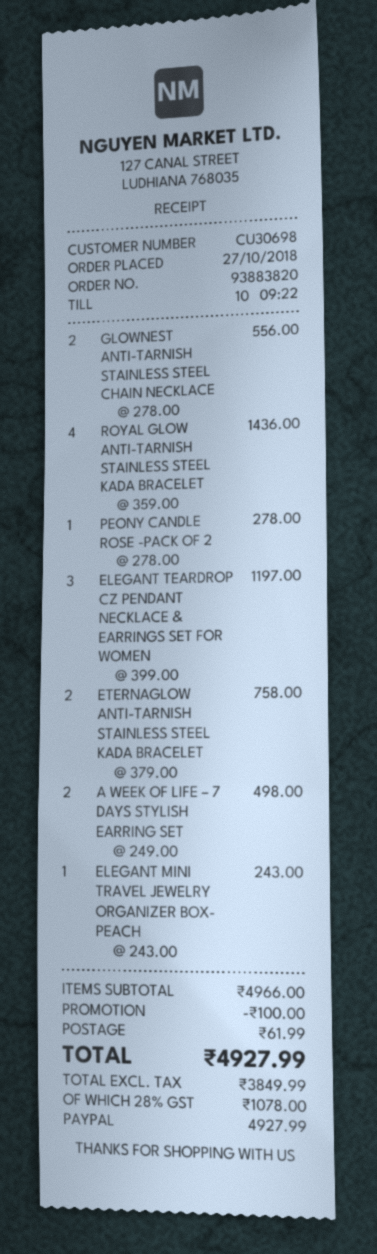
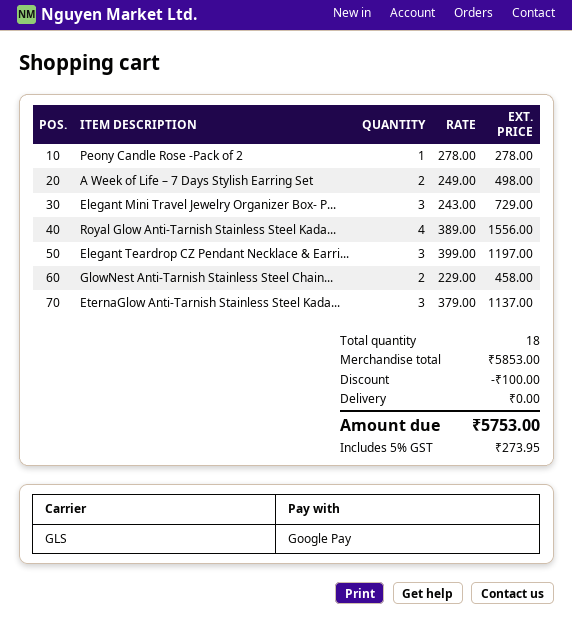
payment method: PayPal -> Google Pay
GLOWNEST ANTI-TARNISH STAINLESS STEEL CHAIN NECKLACE: 2 x 278.00 = 556.00 -> 2 x 229.00 = 458.00
ROYAL GLOW ANTI-TARNISH STAINLESS STEEL KADA BRACELET: 4 x 359.00 = 1436.00 -> 4 x 389.00 = 1556.00
ETERNAGLOW ANTI-TARNISH STAINLESS STEEL KADA BRACELET: 2 x 379.00 = 758.00 -> 3 x 379.00 = 1137.00
ELEGANT MINI TRAVEL JEWELRY ORGANIZER BOX- PEACH: 1 x 243.00 = 243.00 -> 3 x 243.00 = 729.00
subtotal: 4966.00 -> 5853.00
shipping: 61.99 -> 0.00
tax: 28% = 1078.00 -> 5% = 273.95
total: 4927.99 -> 5753.00

